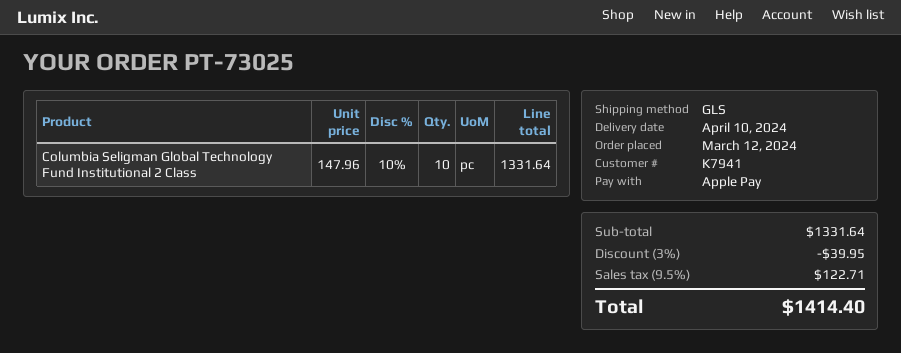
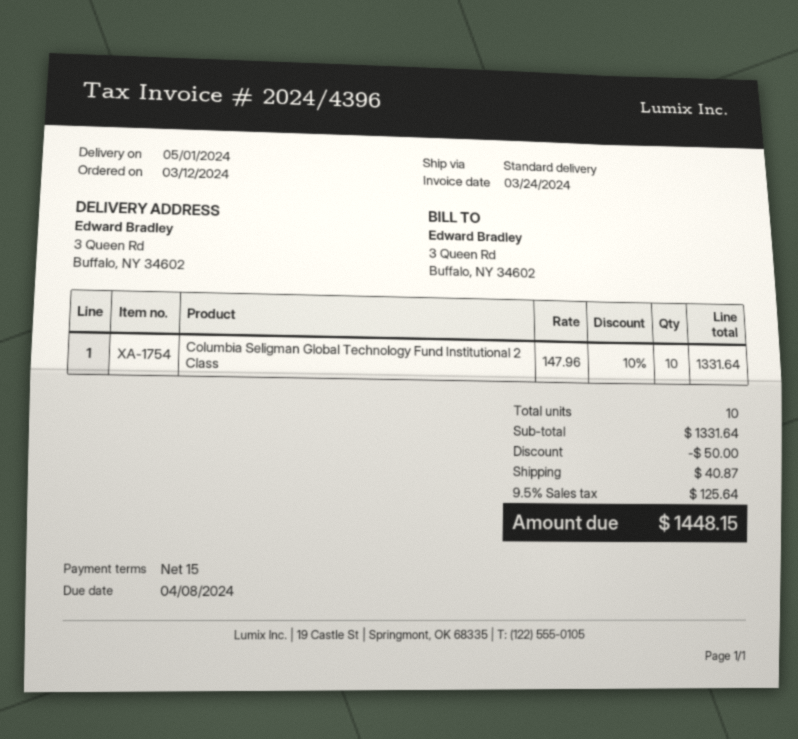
delivery date: 2024-04-10 -> 2024-05-01
shipping method: GLS -> standard
discount: 39.95 -> 50.00
shipping: none -> 40.87
tax: 9.5% = 122.71 -> 9.5% = 125.64
total: 1414.40 -> 1448.15

